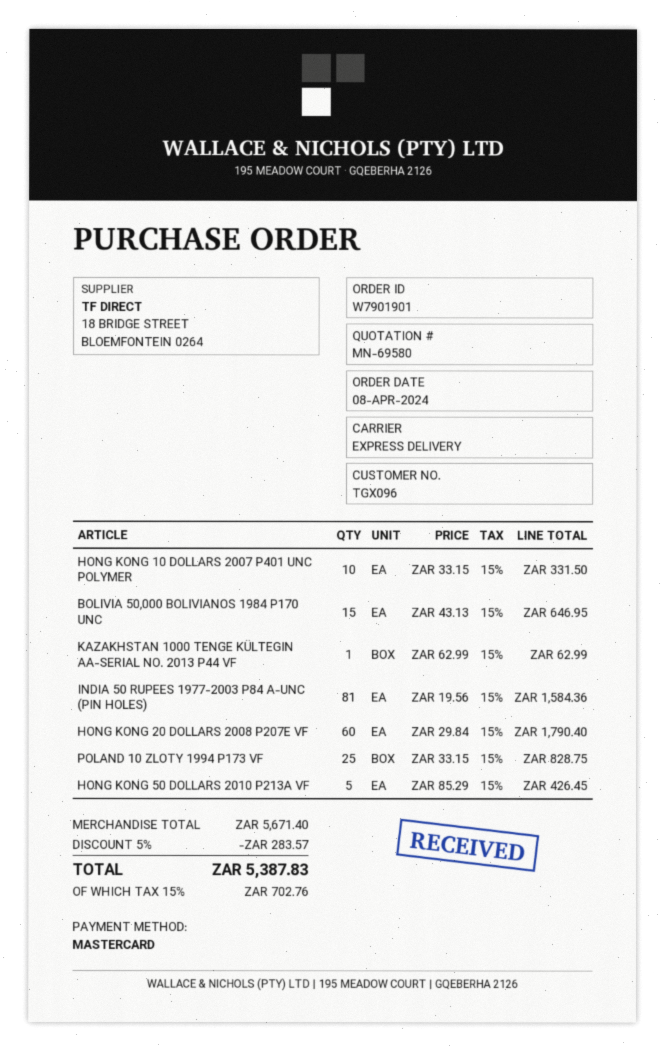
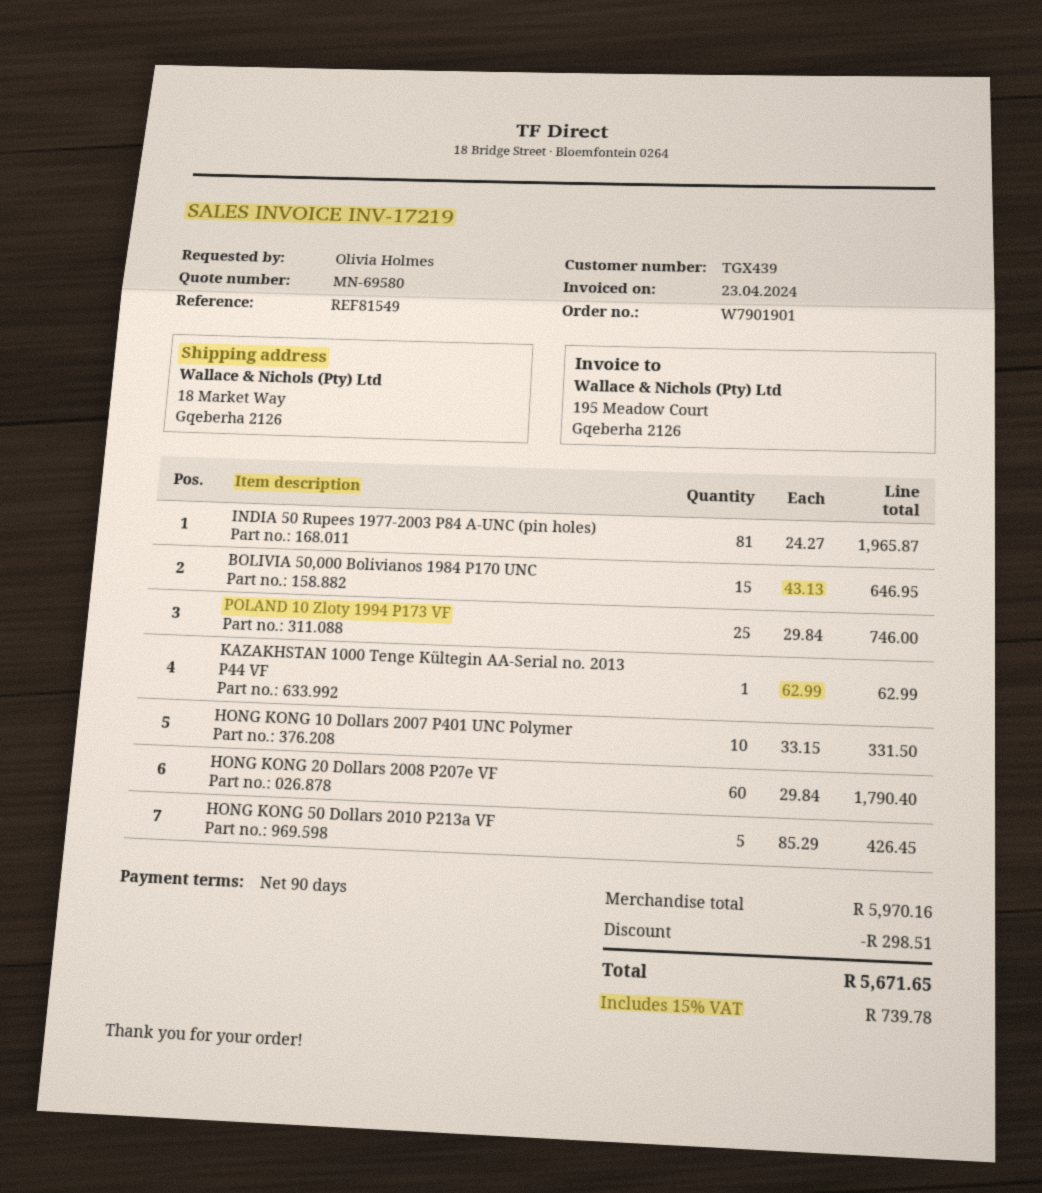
customer number: TGX096 -> TGX439
INDIA 50 RUPEES 1977-2003 P84 A-UNC (PIN HOLES): 81 x 19.56 = 1584.36 -> 81 x 24.27 = 1965.87
POLAND 10 ZLOTY 1994 P173 VF: 25 x 33.15 = 828.75 -> 25 x 29.84 = 746.00
subtotal: 5671.40 -> 5970.16
discount: 283.57 -> 298.51
tax: 15% = 702.76 -> 15% = 739.78
total: 5387.83 -> 5671.65

